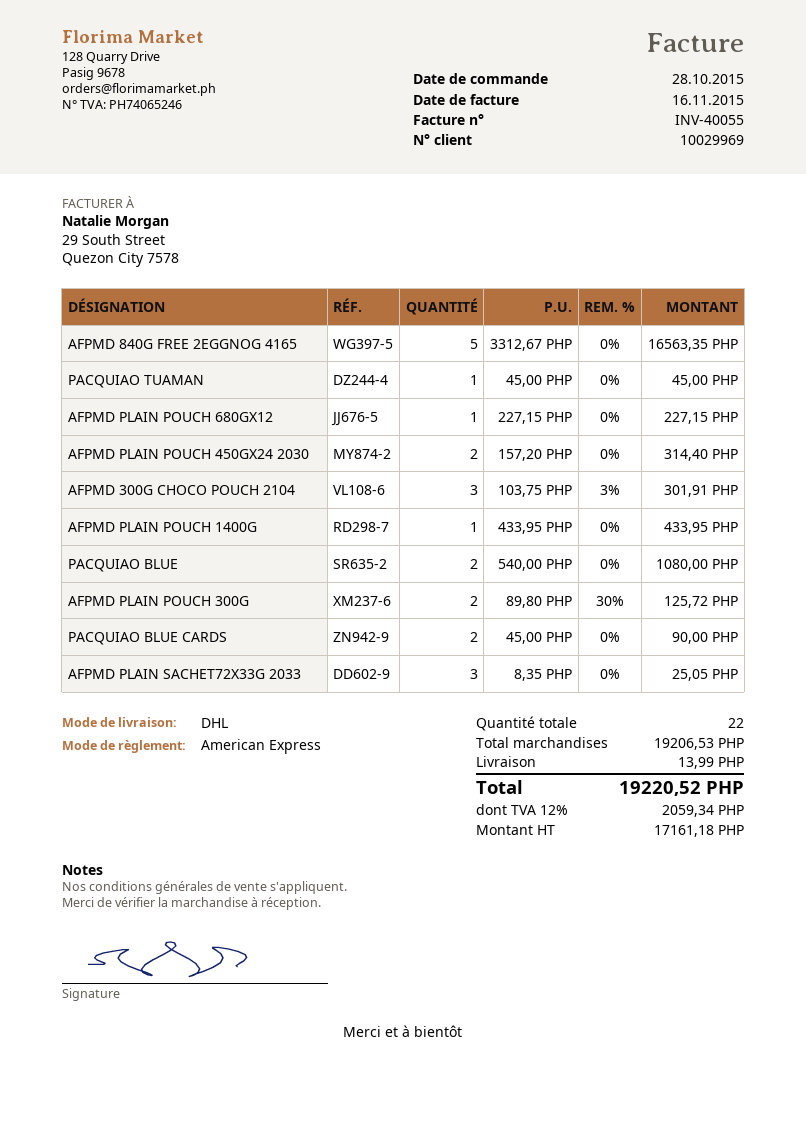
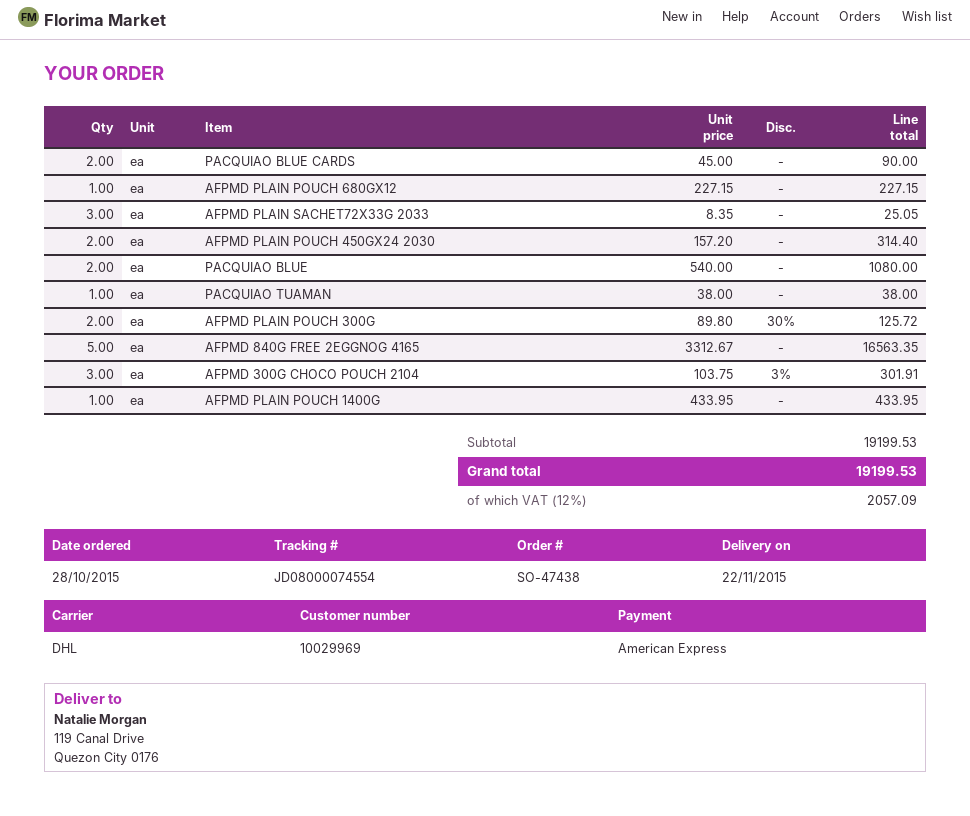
PACQUIAO TUAMAN: 1 x 45.00 = 45.00 -> 1 x 38.00 = 38.00
subtotal: 19206.53 -> 19199.53
shipping: 13.99 -> none
tax: 12% = 2059.34 -> 12% = 2057.09
total: 19220.52 -> 19199.53

